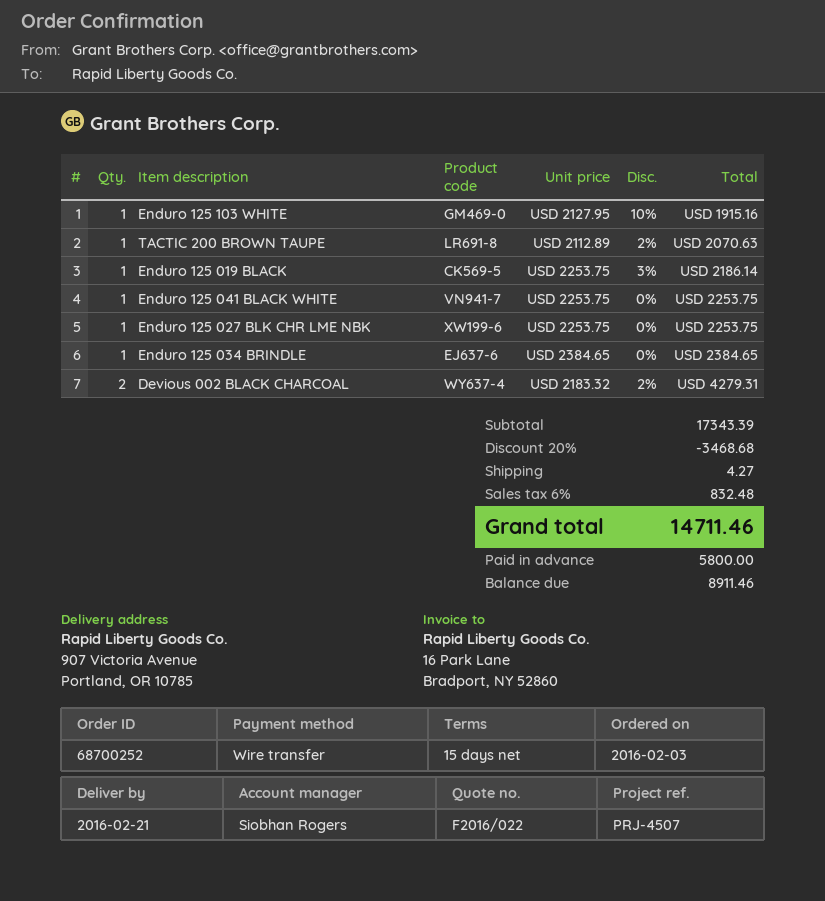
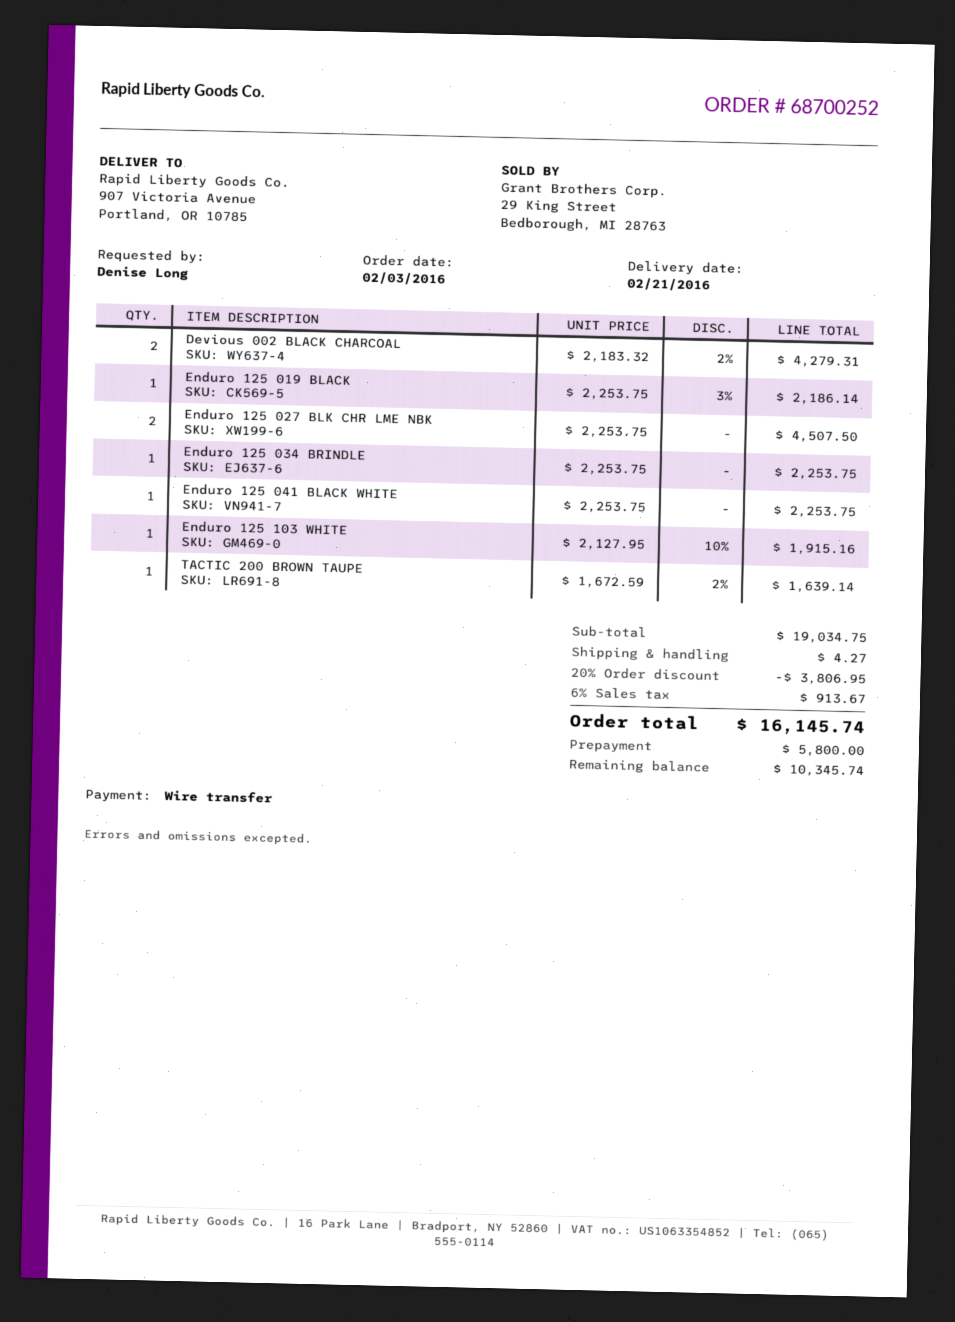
TACTIC 200 BROWN TAUPE: 1 x 2112.89 - 2% = 2070.63 -> 1 x 1672.59 - 2% = 1639.14
Enduro 125 027 BLK CHR LME NBK: 1 x 2253.75 = 2253.75 -> 2 x 2253.75 = 4507.50
Enduro 125 034 BRINDLE: 1 x 2384.65 = 2384.65 -> 1 x 2253.75 = 2253.75
subtotal: 17343.39 -> 19034.75
discount: 20% = 3468.68 -> 20% = 3806.95
tax: 6% = 832.48 -> 6% = 913.67
total: 14711.46 -> 16145.74
balance: 8911.46 -> 10345.74

